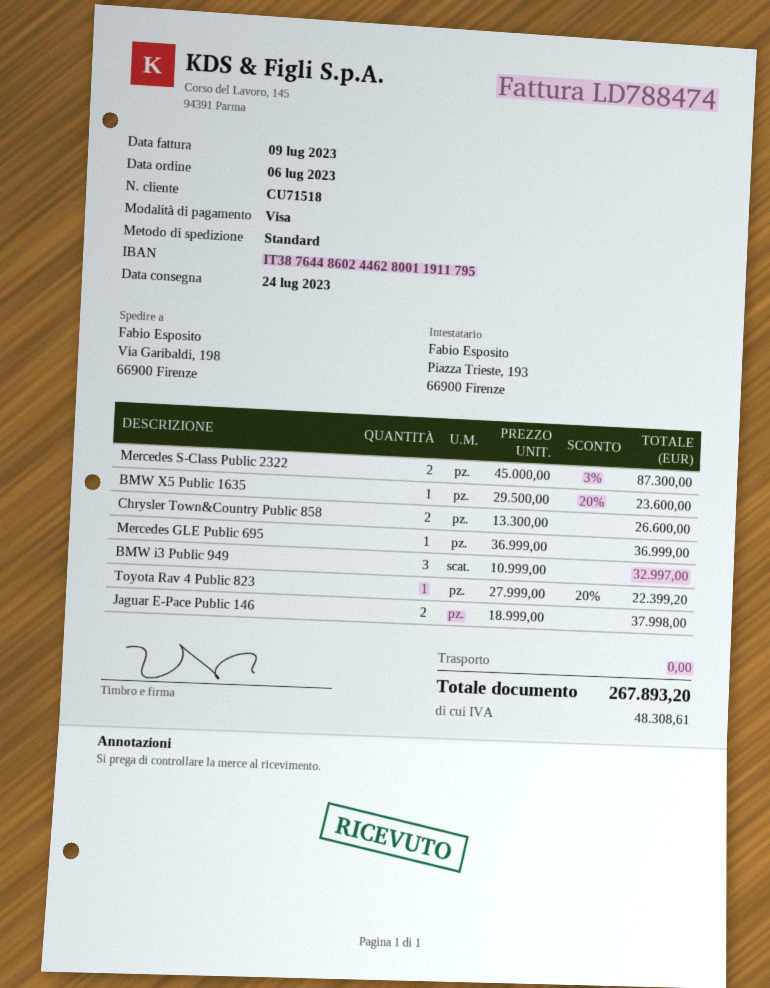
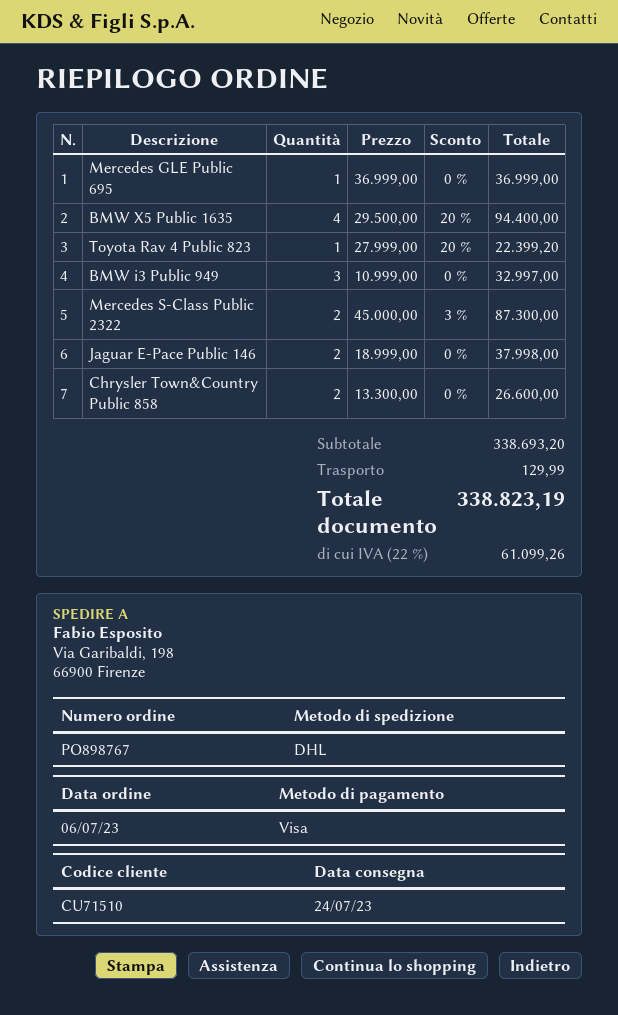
customer number: CU71518 -> CU71510
shipping method: standard -> DHL
BMW X5 Public 1635: 1 x 29500.00 - 20% = 23600.00 -> 4 x 29500.00 - 20% = 94400.00
shipping: 0.00 -> 129.99
tax: 48308.61 -> 61099.26
total: 267893.20 -> 338823.19

